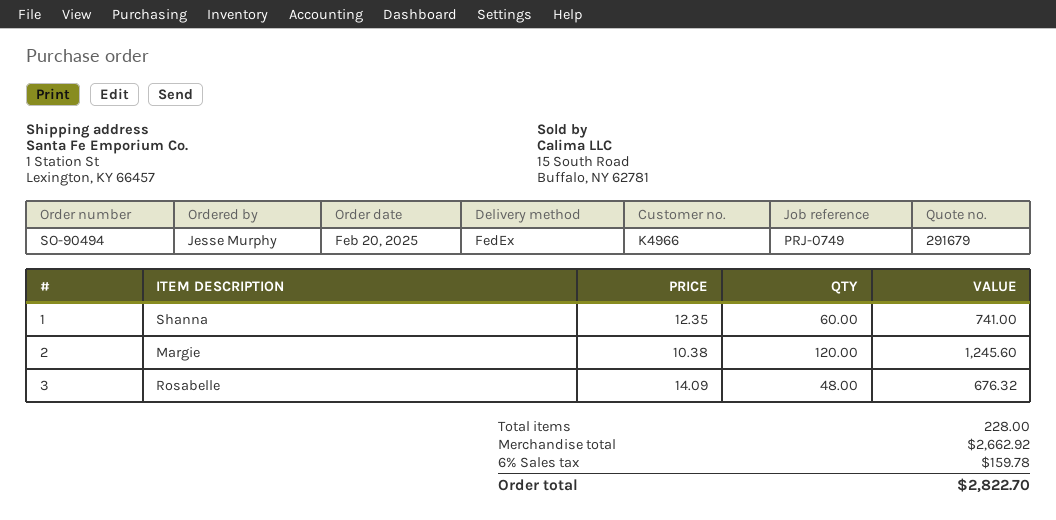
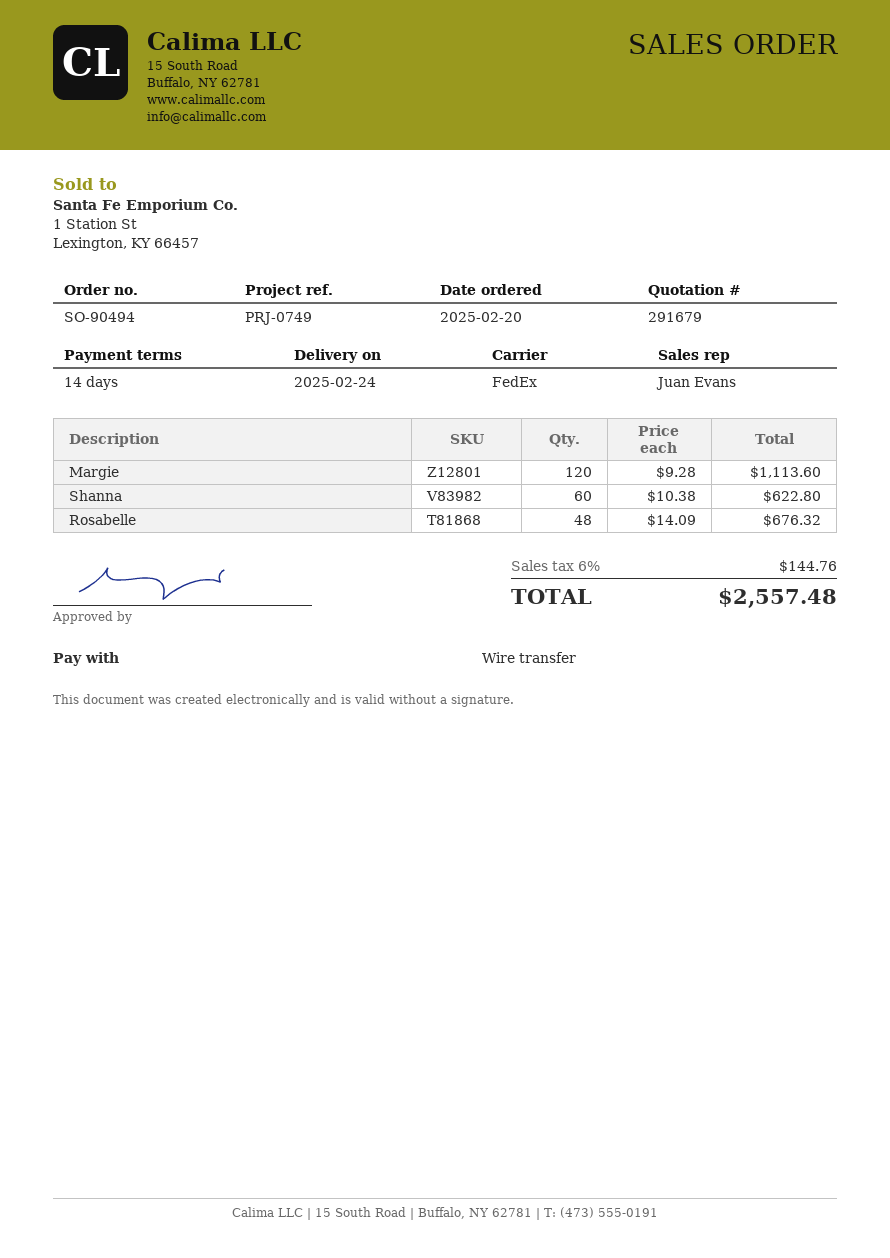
Shanna: 60 x 12.35 = 741.00 -> 60 x 10.38 = 622.80
Margie: 120 x 10.38 = 1245.60 -> 120 x 9.28 = 1113.60
tax: 6% = 159.78 -> 6% = 144.76
total: 2822.70 -> 2557.48

